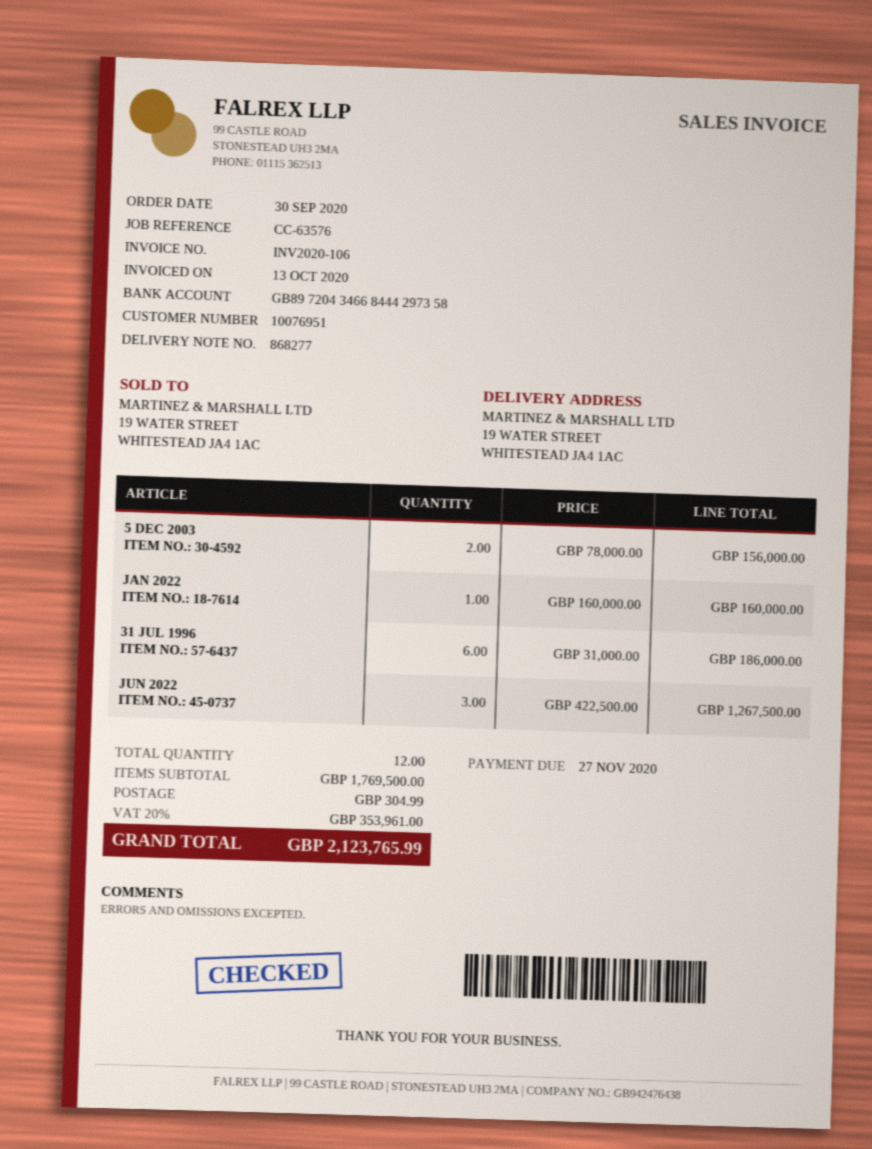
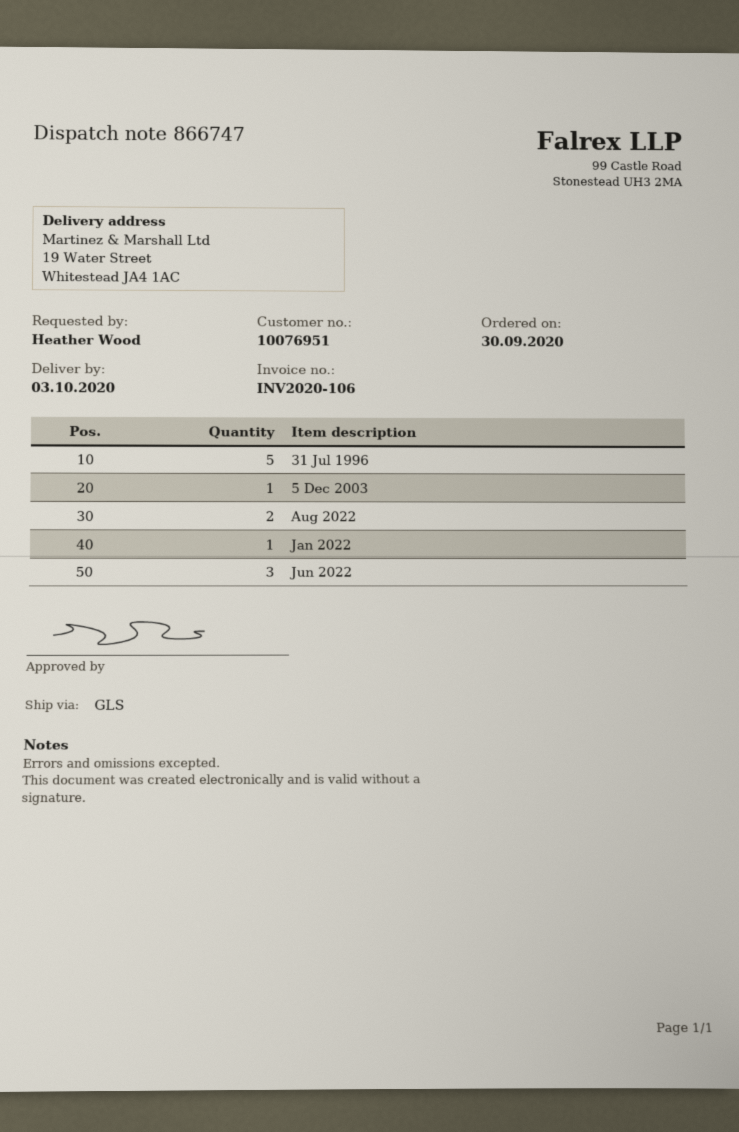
delivery note number: 868277 -> 866747
5 DEC 2003: 2 -> 1
31 JUL 1996: 6 -> 5
Aug 2022: none -> 2

